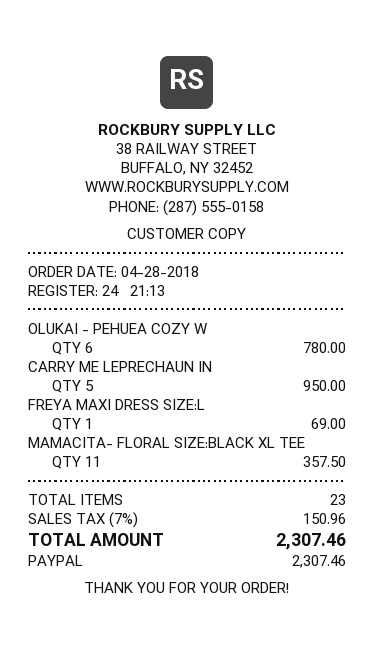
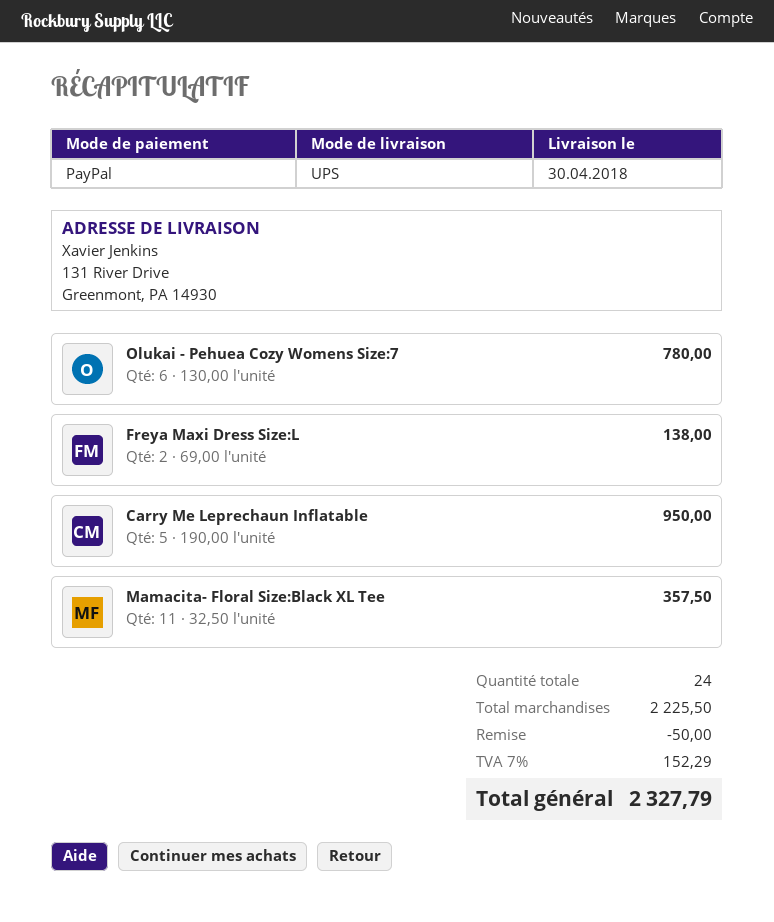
FREYA MAXI DRESS SIZE:L: 1 for 69.00 -> 2 for 138.00
total quantity: 23 -> 24
discount: none -> 50.00
tax: 7% = 150.96 -> 7% = 152.29
total: 2307.46 -> 2327.79

